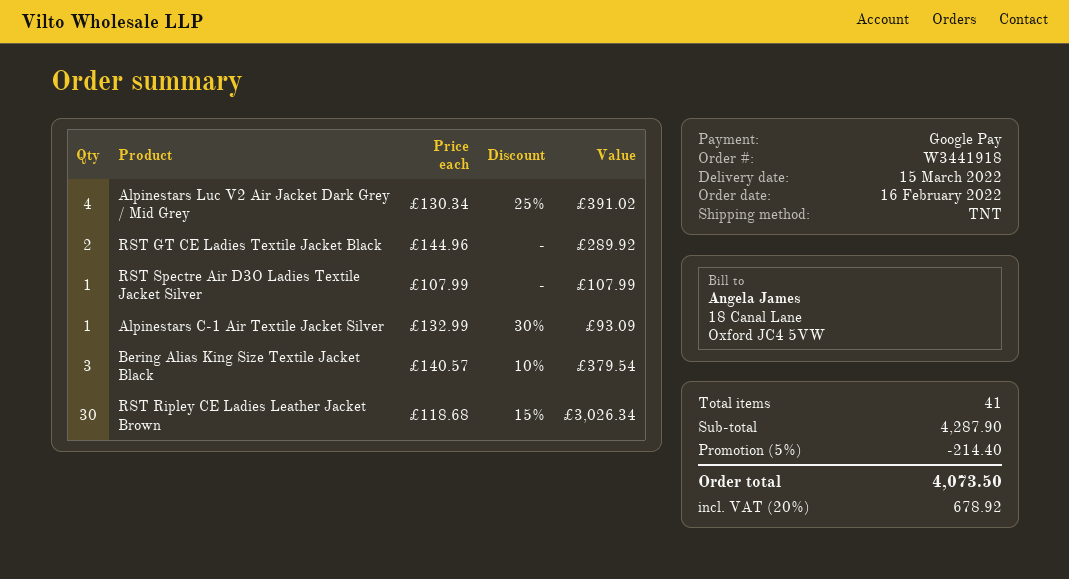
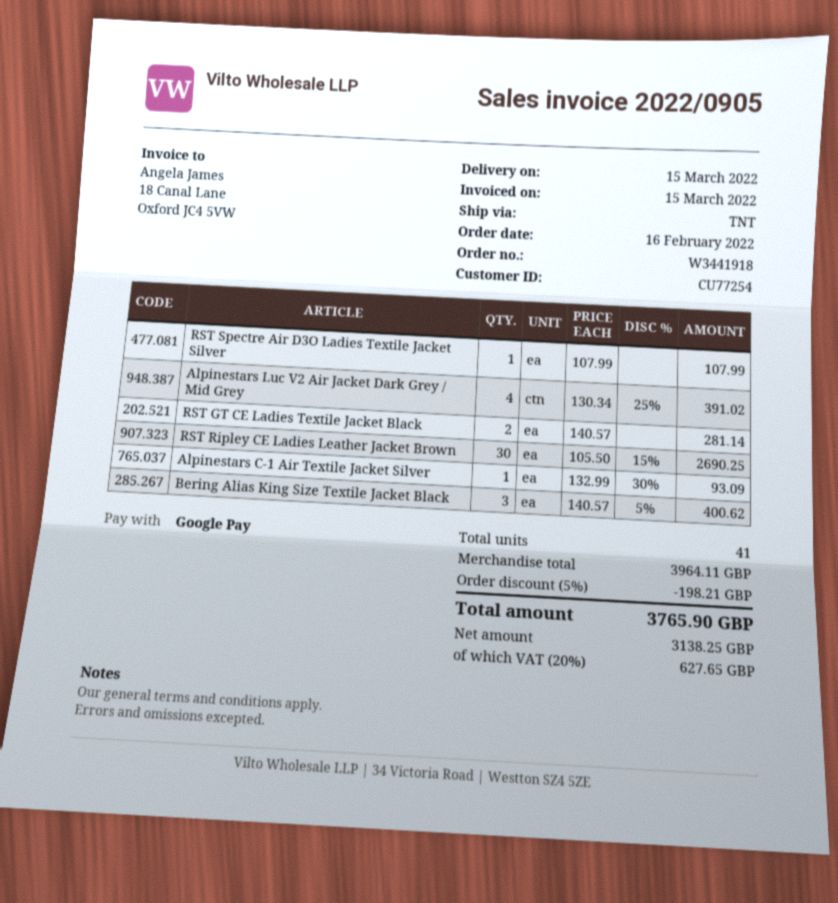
RST GT CE Ladies Textile Jacket Black: 2 x 144.96 = 289.92 -> 2 x 140.57 = 281.14
Bering Alias King Size Textile Jacket Black: 3 x 140.57 - 10% = 379.54 -> 3 x 140.57 - 5% = 400.62
RST Ripley CE Ladies Leather Jacket Brown: 30 x 118.68 - 15% = 3026.34 -> 30 x 105.50 - 15% = 2690.25
subtotal: 4287.90 -> 3964.11
discount: 5% = 214.40 -> 5% = 198.21
tax: 20% = 678.92 -> 20% = 627.65
total: 4073.50 -> 3765.90

